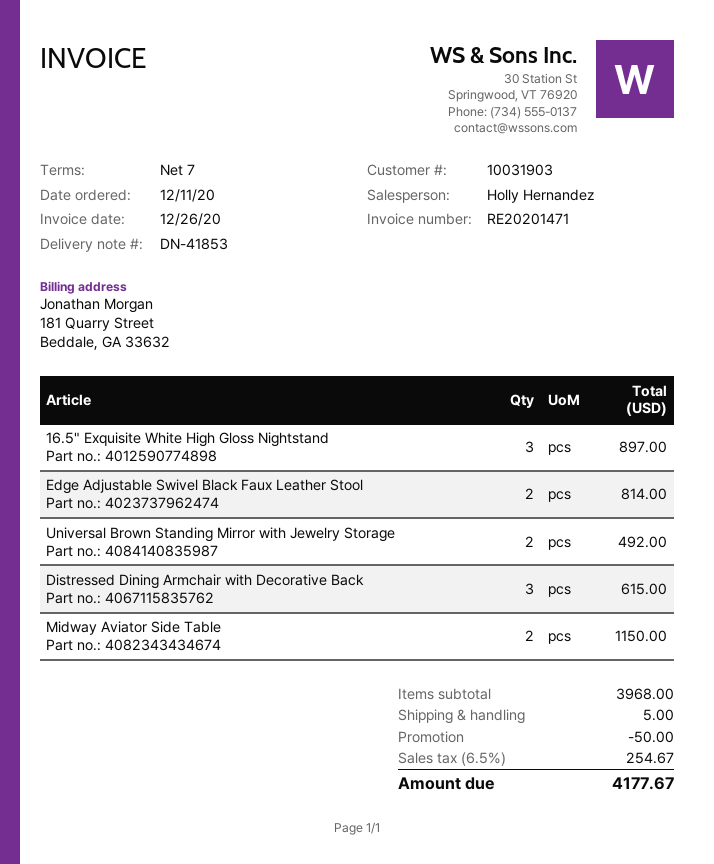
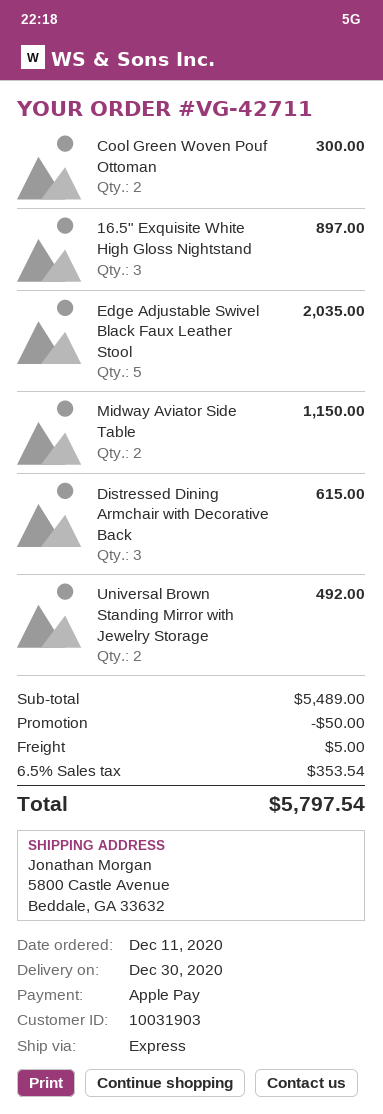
Edge Adjustable Swivel Black Faux Leather Stool: 2 for 814.00 -> 5 for 2035.00
Cool Green Woven Pouf Ottoman: none -> 2 for 300.00
subtotal: 3968.00 -> 5489.00
tax: 6.5% = 254.67 -> 6.5% = 353.54
total: 4177.67 -> 5797.54

